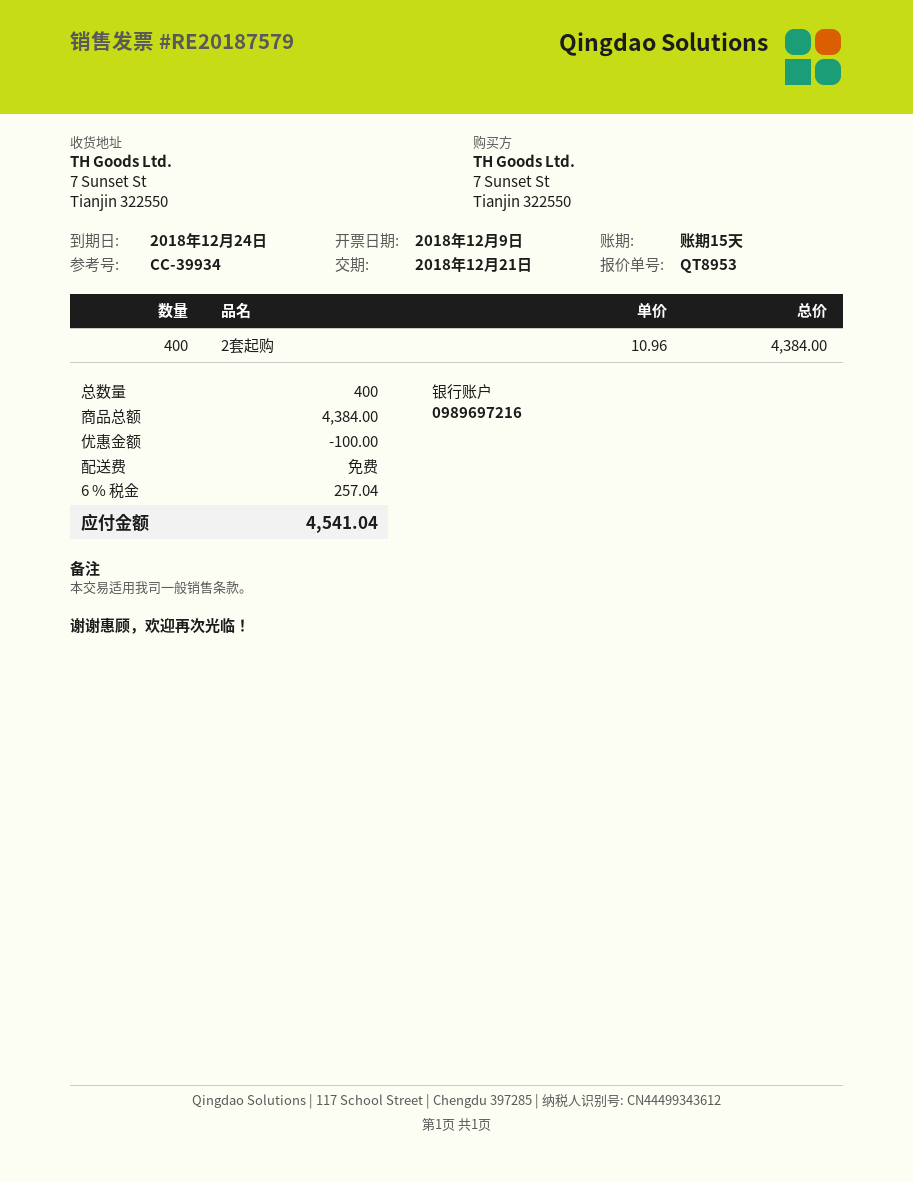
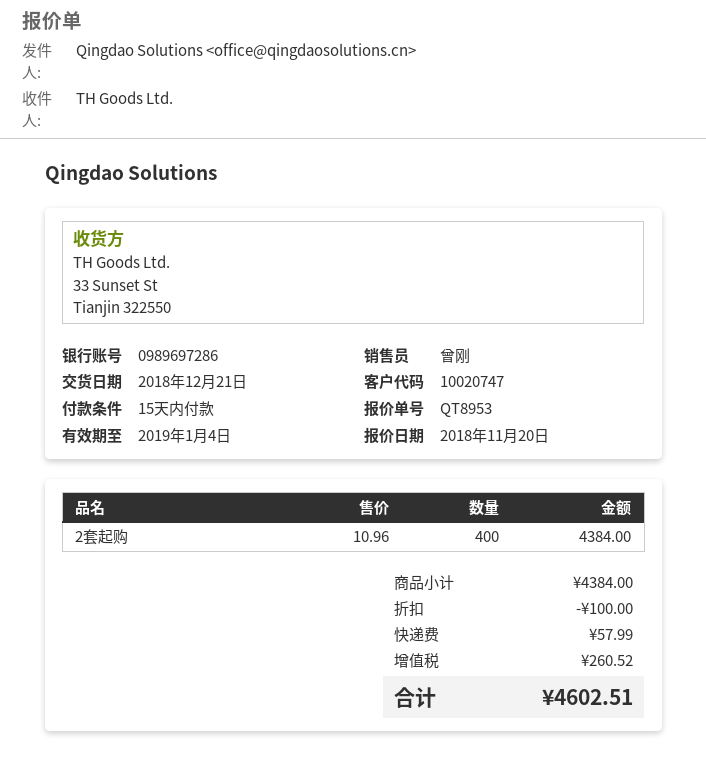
bank account: 0989697216 -> 0989697286
ship to: 7 Sunset St, Tianjin 322550 -> 33 Sunset St, Tianjin 322550
shipping: 0.00 -> 57.99
tax: 257.04 -> 260.52
total: 4541.04 -> 4602.51

